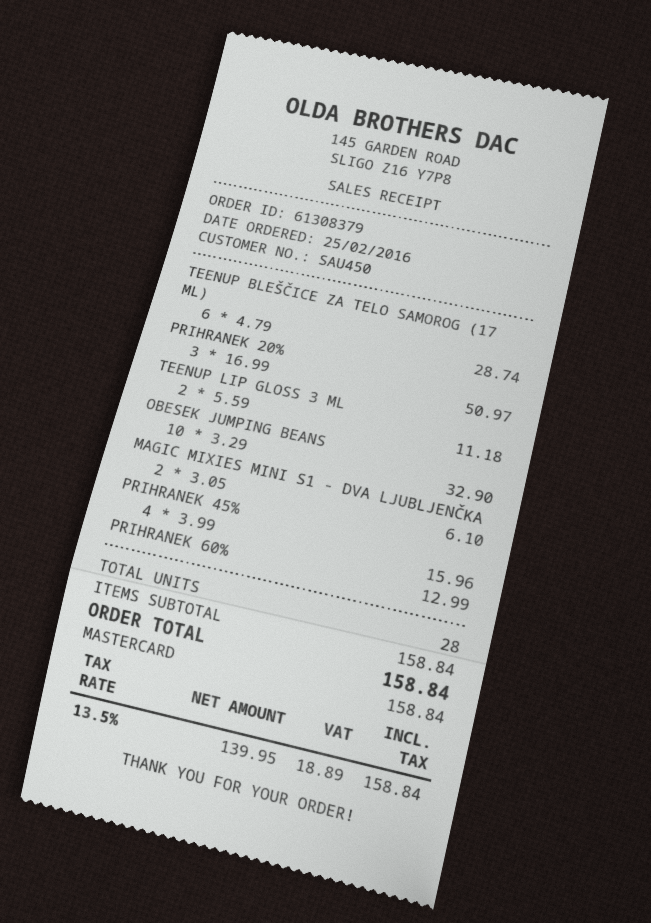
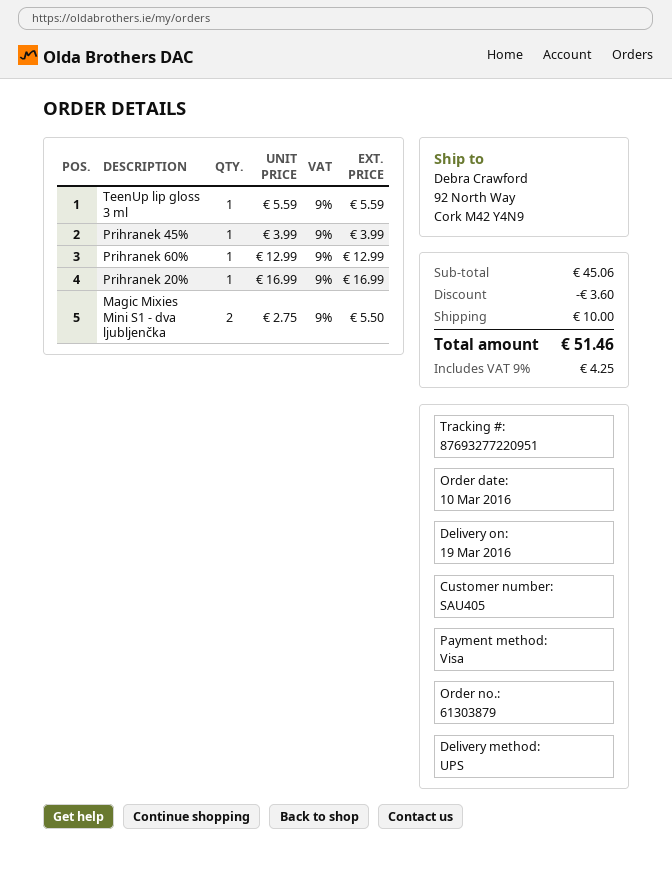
order number: 61308379 -> 61303879
order date: 2016-02-25 -> 2016-03-10
customer number: SAU450 -> SAU405
payment method: Mastercard -> Visa
TEENUP BLEŠČICE ZA TELO SAMOROG (17 ML): 6 x 4.79 = 28.74 -> none
PRIHRANEK 20%: 3 x 16.99 = 50.97 -> 1 x 16.99 = 16.99
TEENUP LIP GLOSS 3 ML: 2 x 5.59 = 11.18 -> 1 x 5.59 = 5.59
OBESEK JUMPING BEANS: 10 x 3.29 = 32.90 -> none
MAGIC MIXIES MINI S1 - DVA LJUBLJENČKA: 2 x 3.05 = 6.10 -> 2 x 2.75 = 5.50
PRIHRANEK 45%: 4 x 3.99 = 15.96 -> 1 x 3.99 = 3.99
subtotal: 158.84 -> 45.06
discount: none -> 3.60
shipping: none -> 10.00
tax: 13.5% = 18.89 -> 9% = 4.25
total: 158.84 -> 51.46

